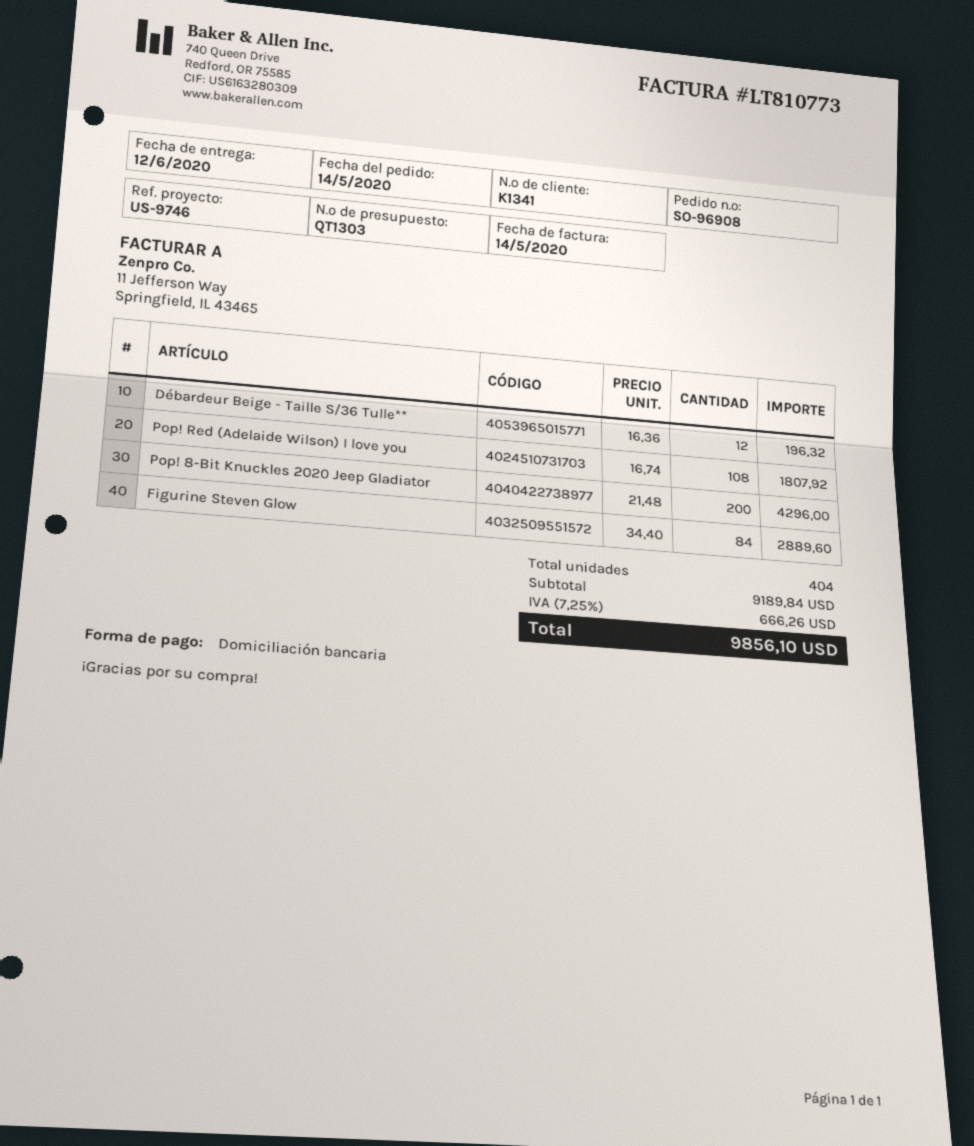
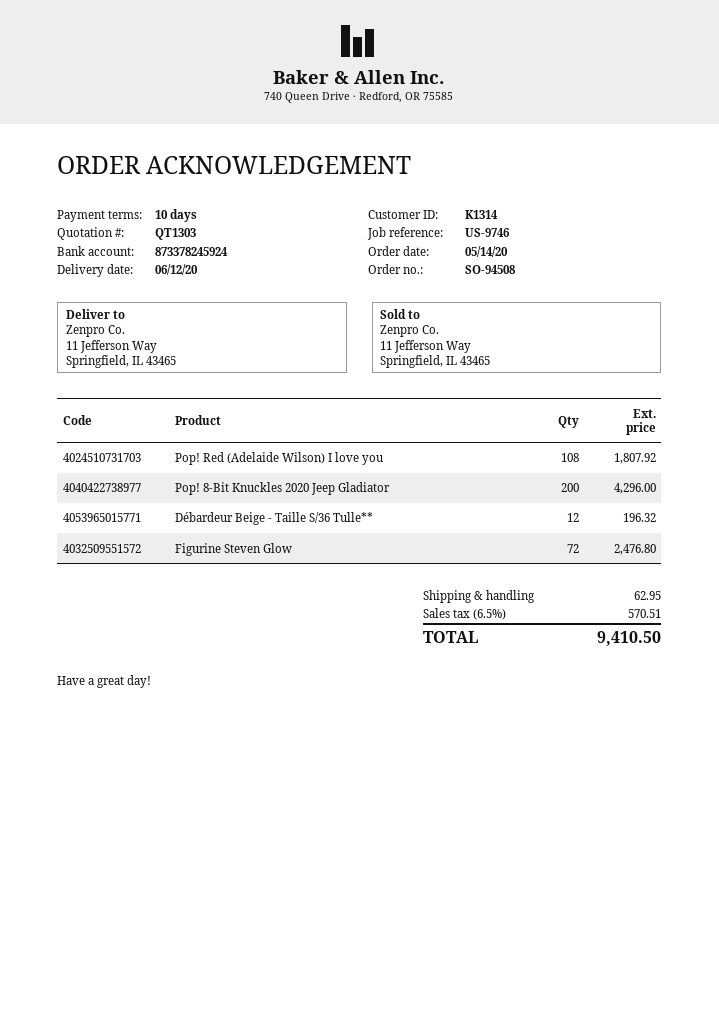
order number: SO-96908 -> SO-94508
customer number: K1341 -> K1314
Figurine Steven Glow: 84 for 2889.60 -> 72 for 2476.80
shipping: none -> 62.95
tax: 7.25% = 666.26 -> 6.5% = 570.51
total: 9856.10 -> 9410.50

